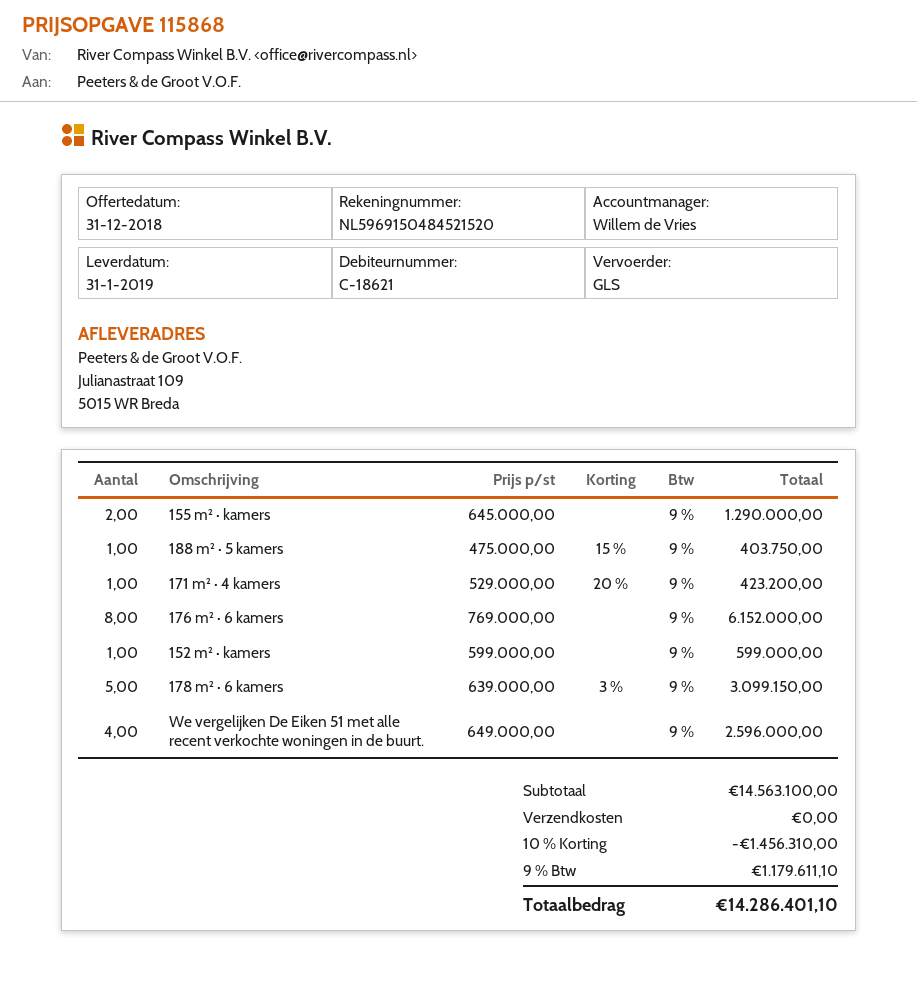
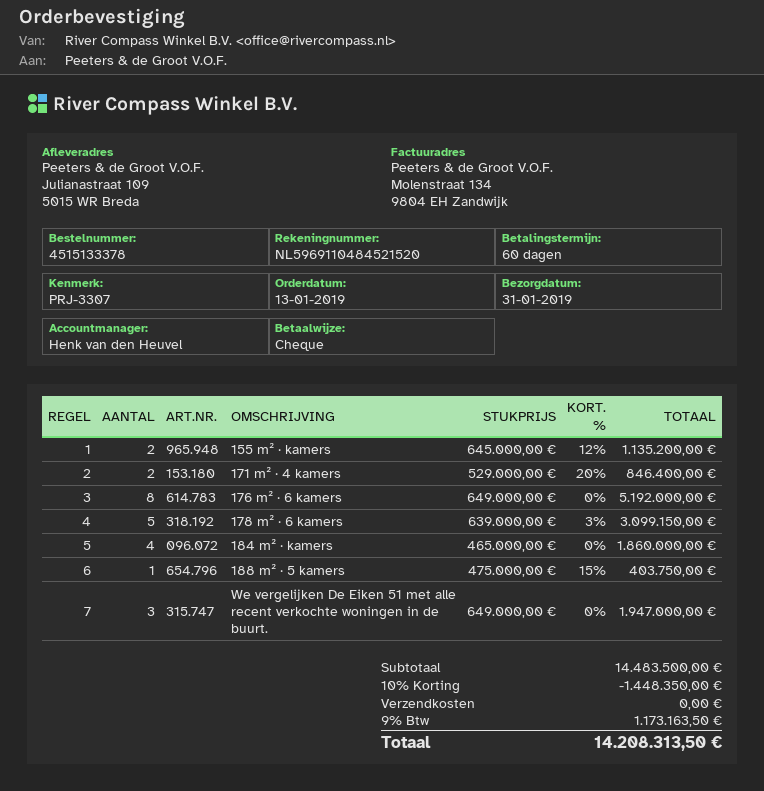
sales rep: Willem de Vries -> Henk van den Heuvel
bank account: NL5969150484521520 -> NL5969110484521520
155 m² · kamers: 2 x 645000.00 = 1290000.00 -> 2 x 645000.00 - 12% = 1135200.00
171 m² · 4 kamers: 1 x 529000.00 - 20% = 423200.00 -> 2 x 529000.00 - 20% = 846400.00
176 m² · 6 kamers: 8 x 769000.00 = 6152000.00 -> 8 x 649000.00 = 5192000.00
152 m² · kamers: 1 x 599000.00 = 599000.00 -> none
We vergelijken De Eiken 51 met alle recent verkochte woningen in de buurt.: 4 x 649000.00 = 2596000.00 -> 3 x 649000.00 = 1947000.00
184 m² · kamers: none -> 4 x 465000.00 = 1860000.00
subtotal: 14563100.00 -> 14483500.00
discount: 10% = 1456310.00 -> 10% = 1448350.00
tax: 9% = 1179611.10 -> 9% = 1173163.50
total: 14286401.10 -> 14208313.50

